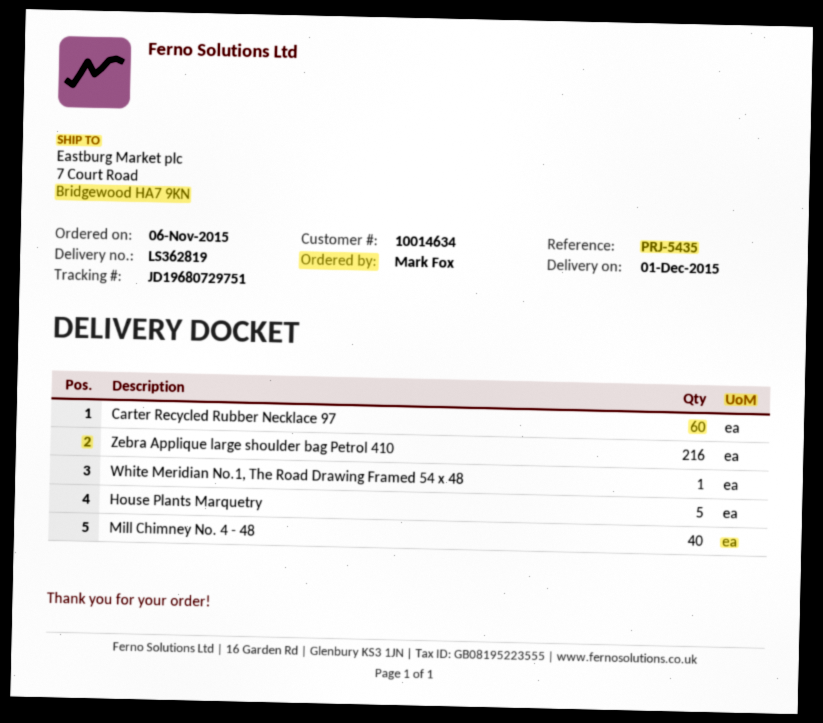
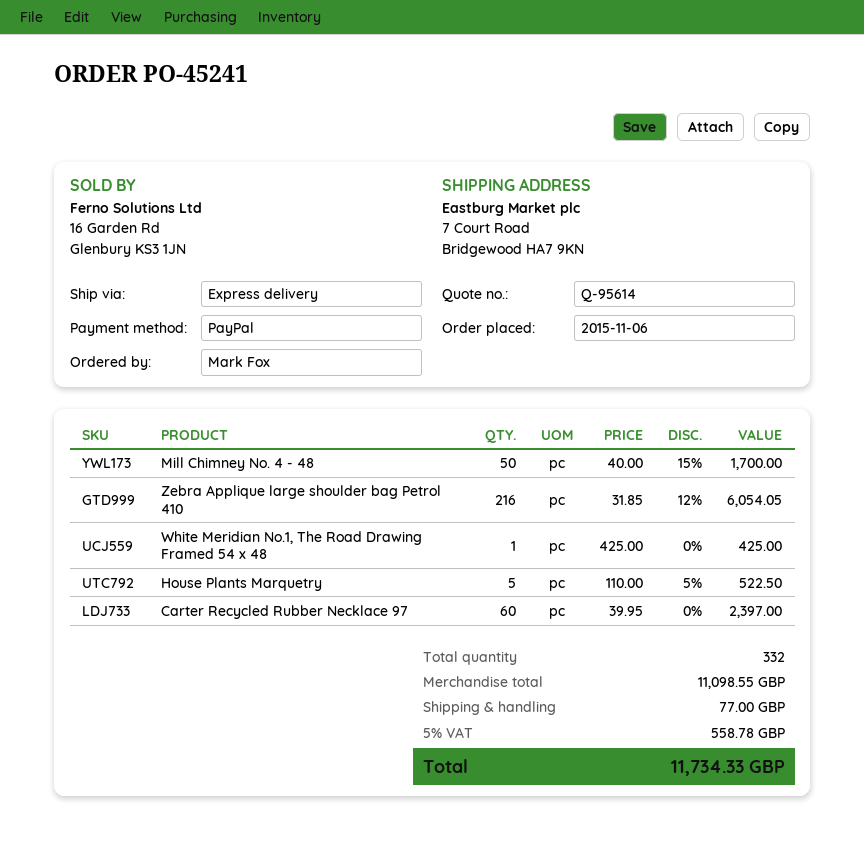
Mill Chimney No. 4 - 48: 40 -> 50

